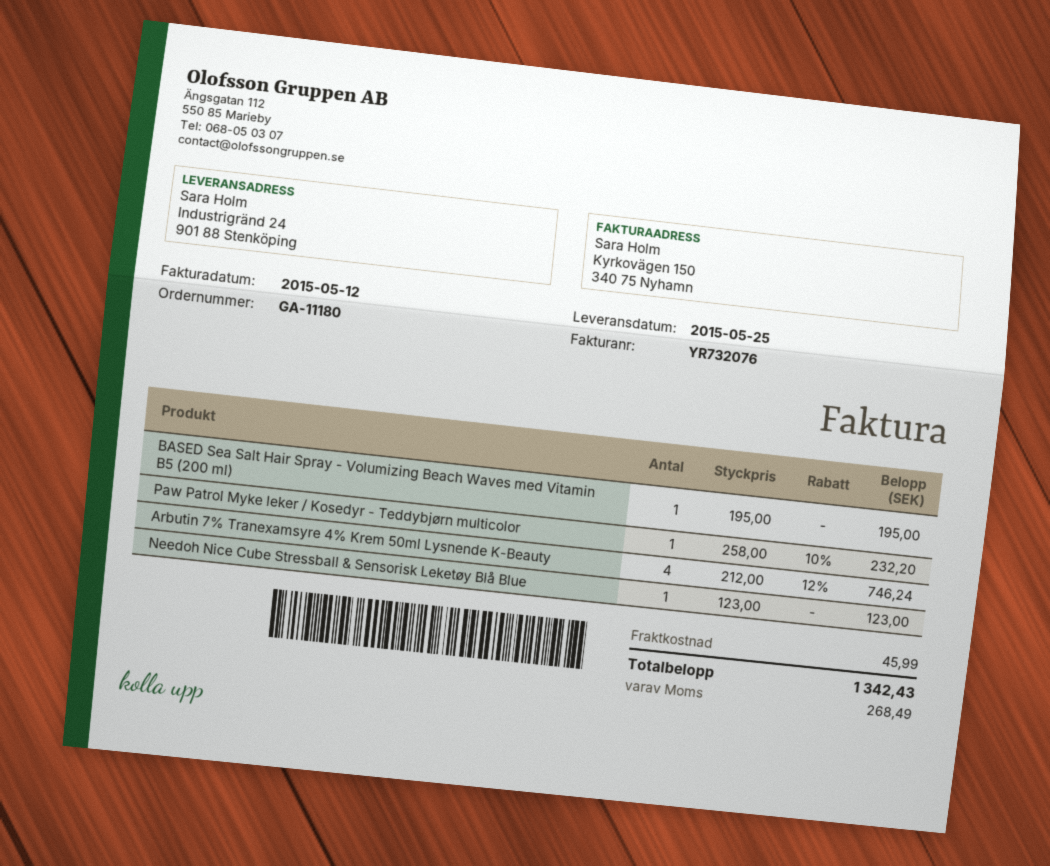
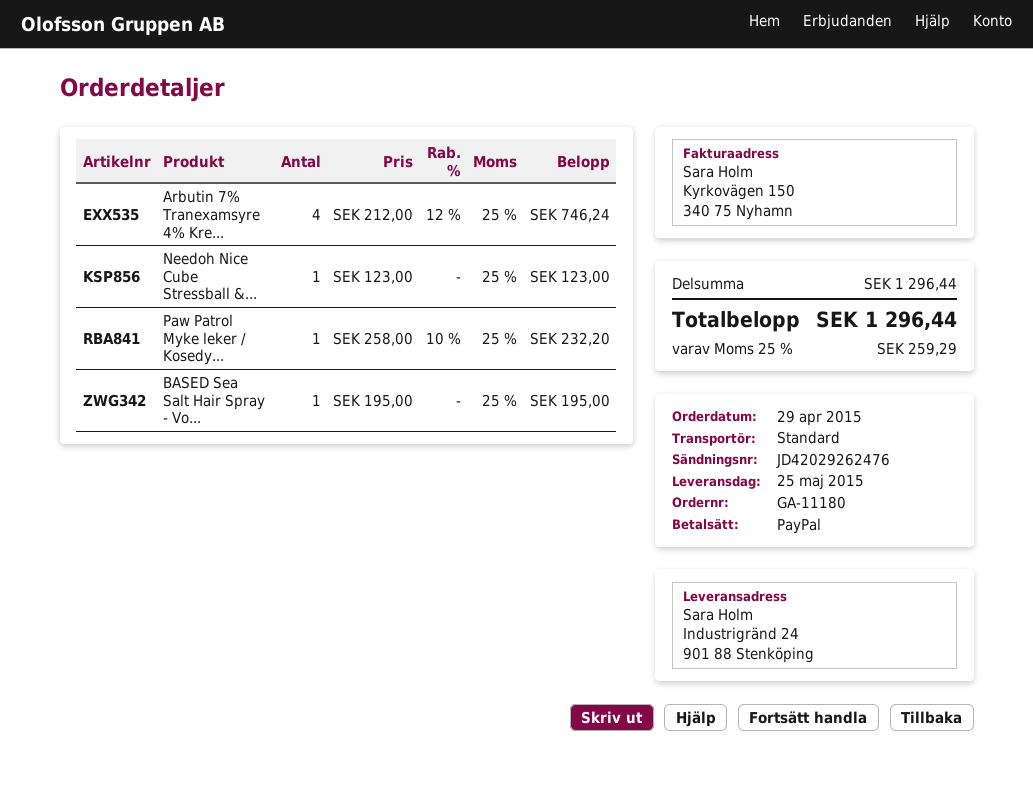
shipping: 45.99 -> none
tax: 268.49 -> 259.29
total: 1342.43 -> 1296.44

